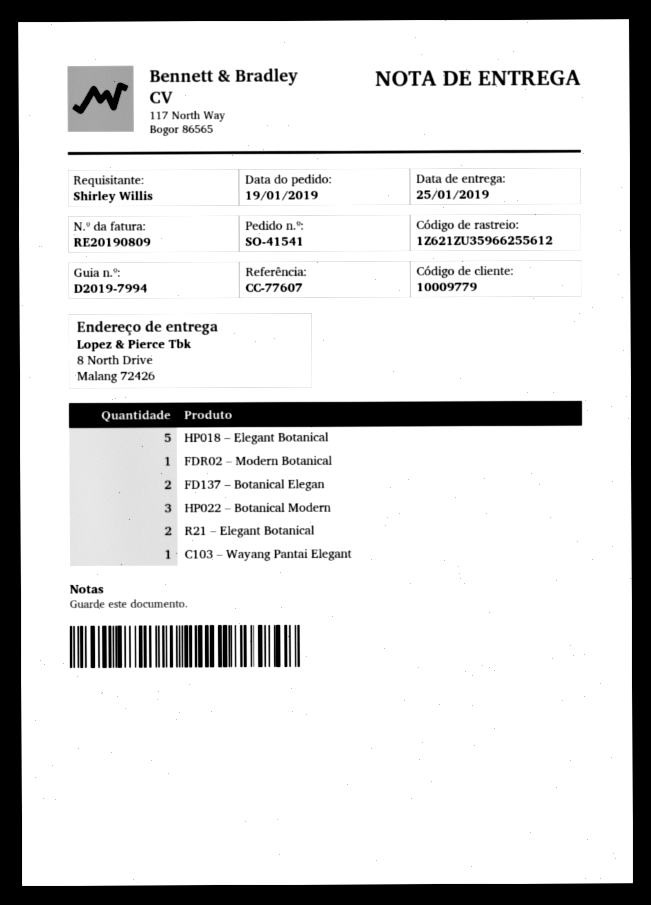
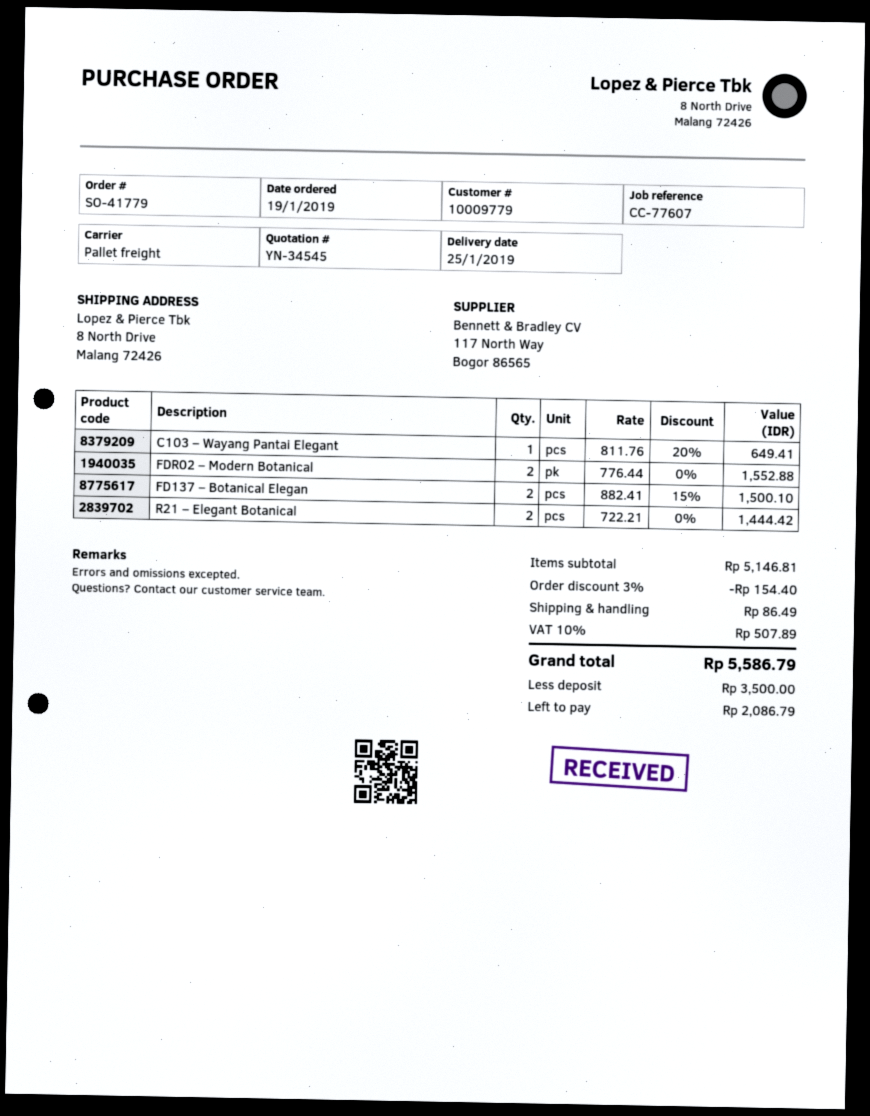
order number: SO-41541 -> SO-41779
HP018 – Elegant Botanical: 5 -> none
FDR02 – Modern Botanical: 1 -> 2
HP022 – Botanical Modern: 3 -> none

